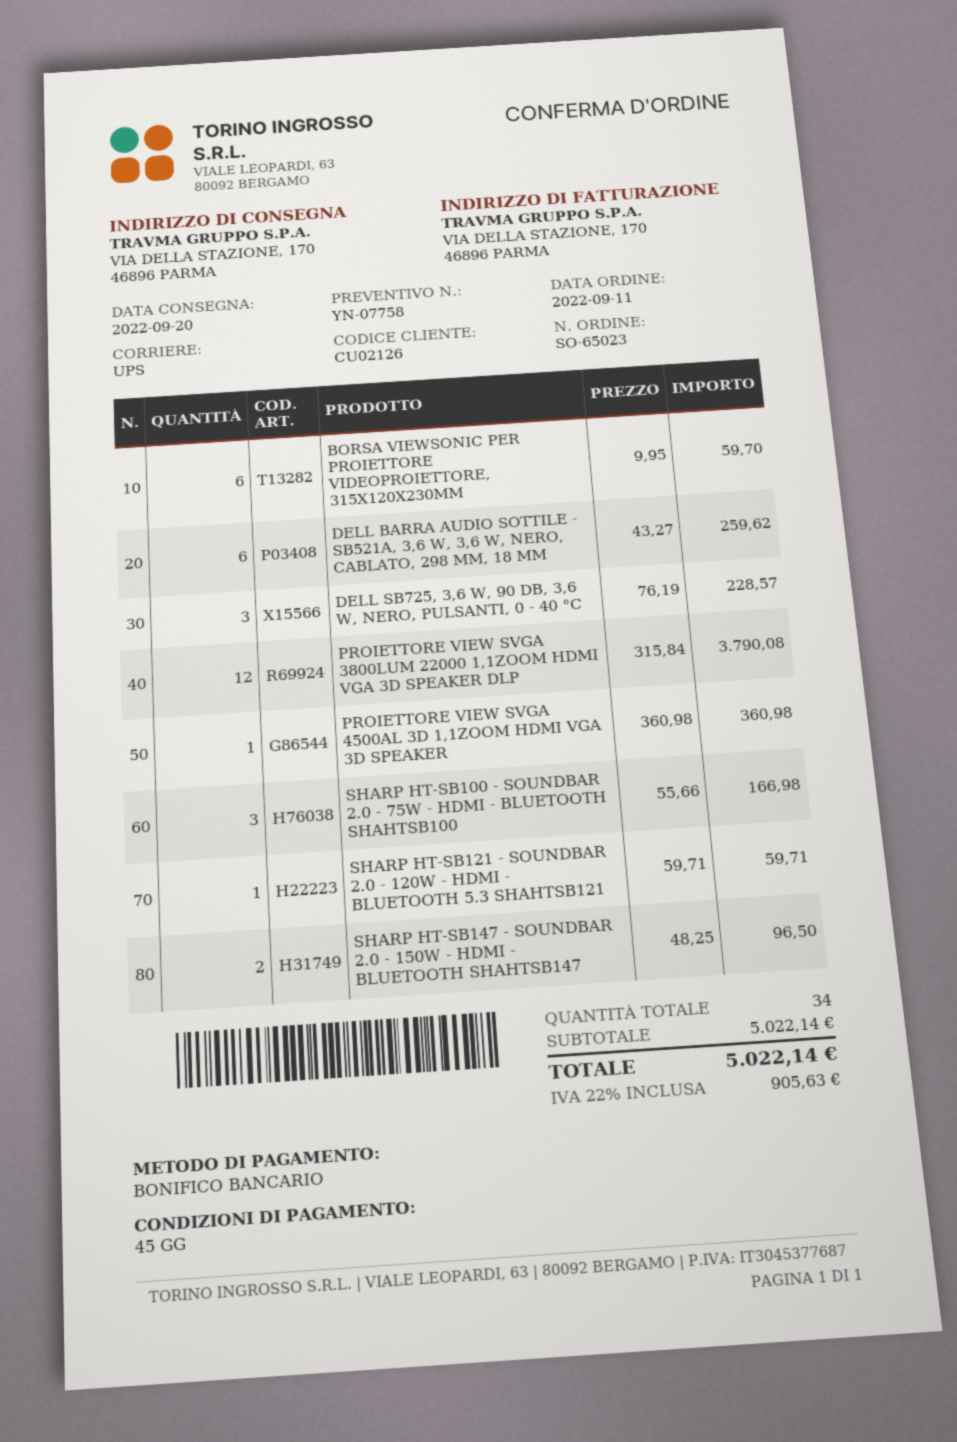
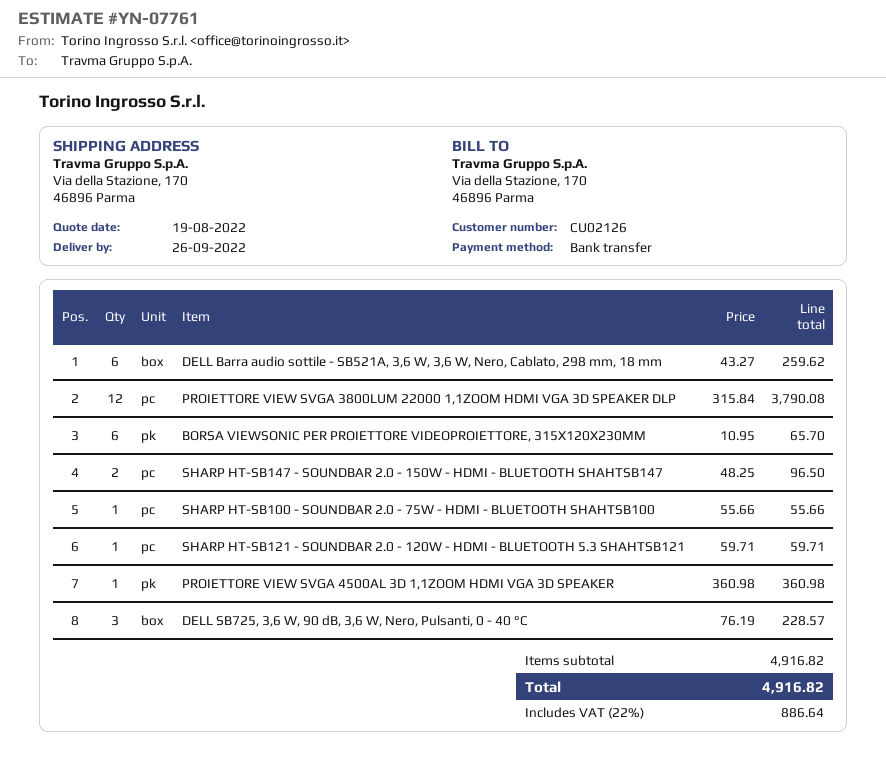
quote number: YN-07758 -> YN-07761
delivery date: 2022-09-20 -> 2022-09-26
BORSA VIEWSONIC PER PROIETTORE VIDEOPROIETTORE, 315X120X230MM: 6 x 9.95 = 59.70 -> 6 x 10.95 = 65.70
SHARP HT-SB100 - SOUNDBAR 2.0 - 75W - HDMI - BLUETOOTH SHAHTSB100: 3 x 55.66 = 166.98 -> 1 x 55.66 = 55.66
subtotal: 5022.14 -> 4916.82
tax: 22% = 905.63 -> 22% = 886.64
total: 5022.14 -> 4916.82

